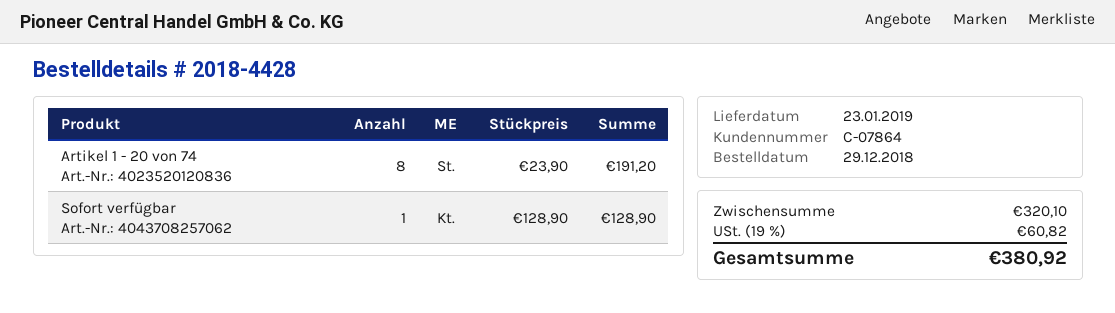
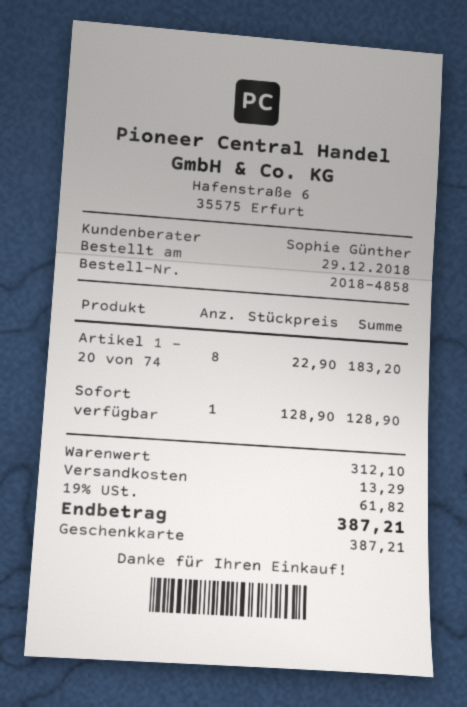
order number: 2018-4428 -> 2018-4858
Artikel 1 - 20 von 74: 8 x 23.90 = 191.20 -> 8 x 22.90 = 183.20
subtotal: 320.10 -> 312.10
shipping: none -> 13.29
tax: 19% = 60.82 -> 19% = 61.82
total: 380.92 -> 387.21

